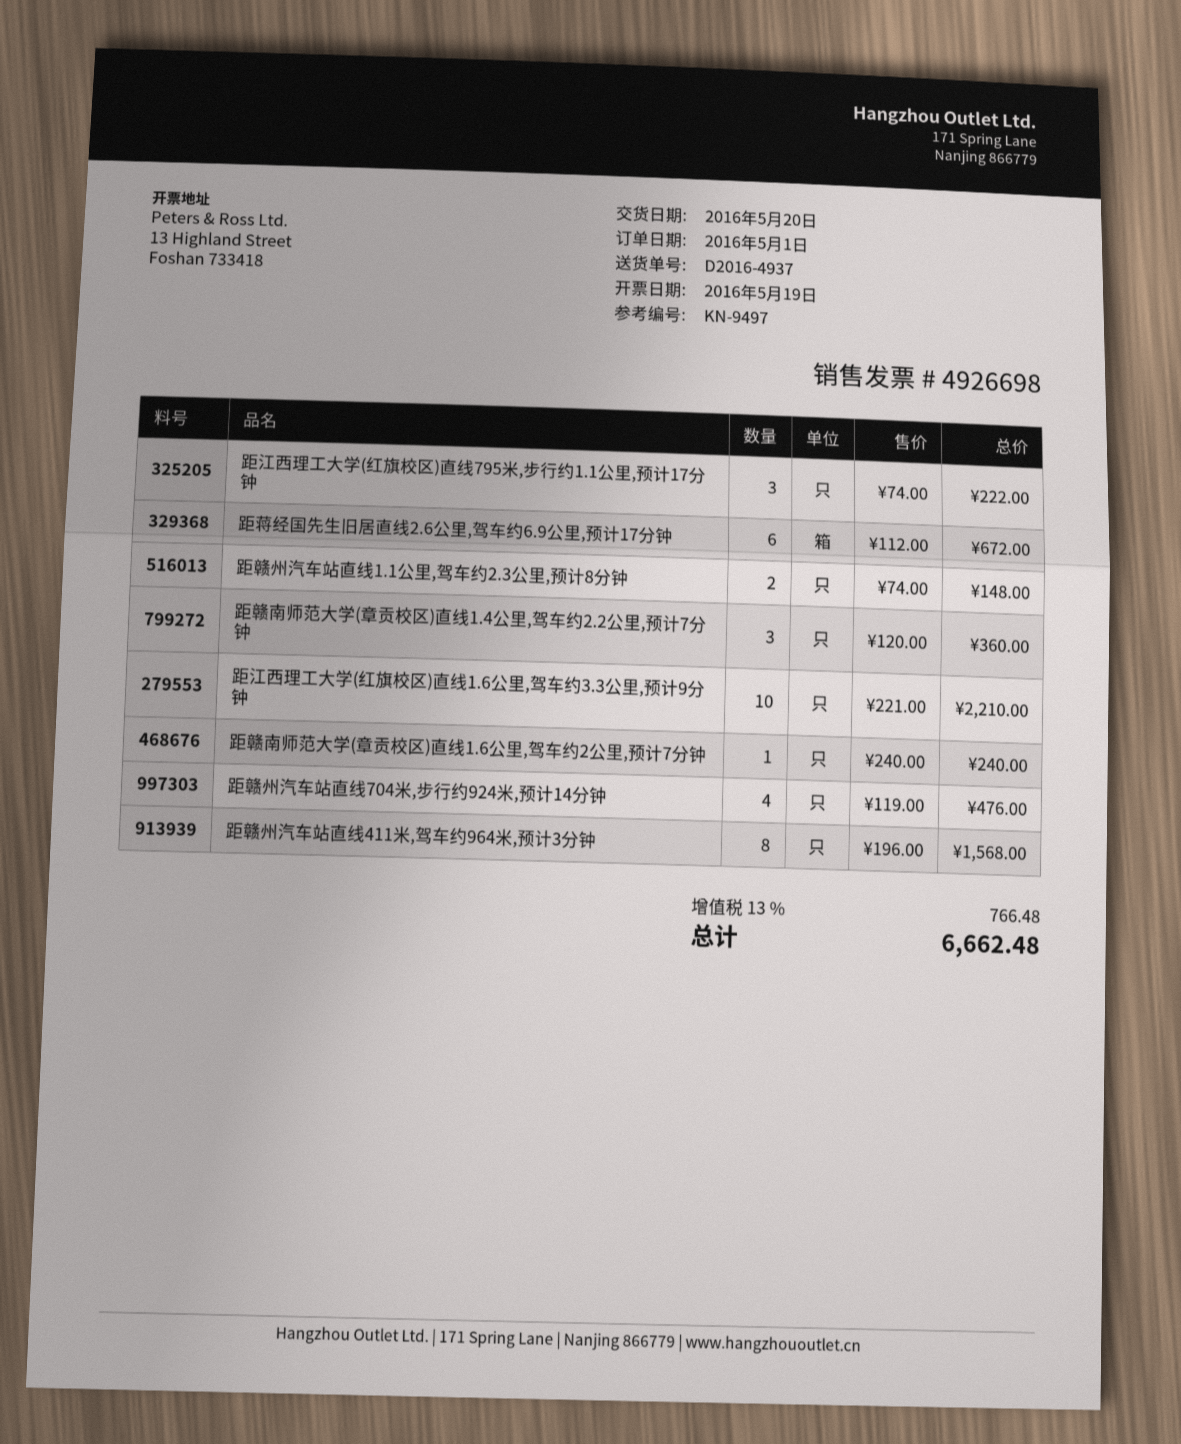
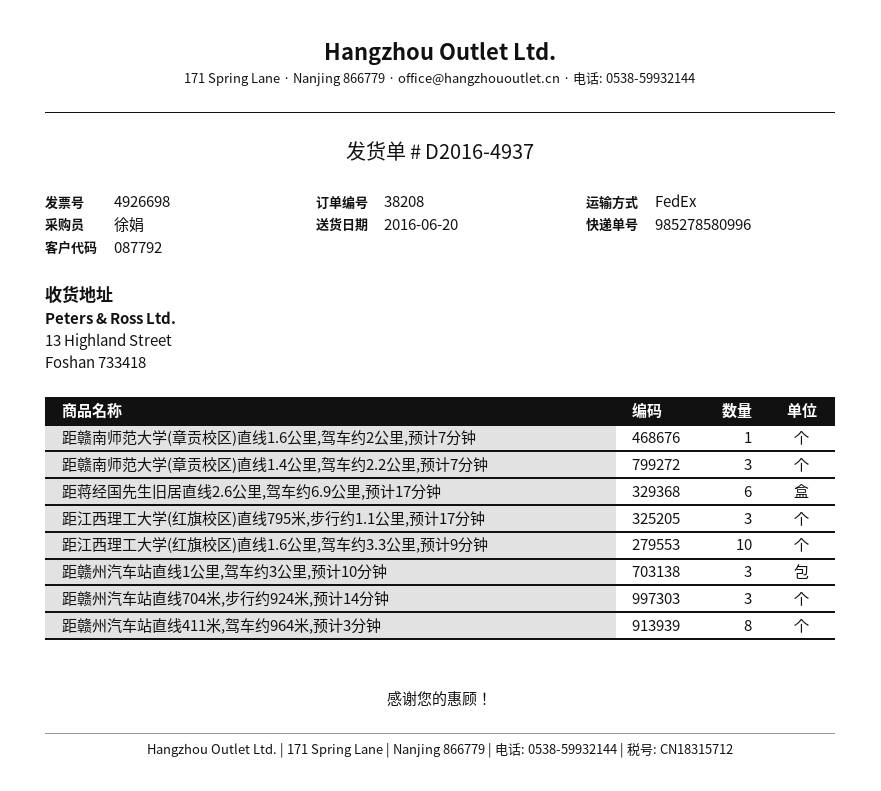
delivery date: 2016-05-20 -> 2016-06-20
距赣州汽车站直线1.1公里,驾车约2.3公里,预计8分钟: 2 -> none
距赣州汽车站直线704米,步行约924米,预计14分钟: 4 -> 3
距赣州汽车站直线1公里,驾车约3公里,预计10分钟: none -> 3

